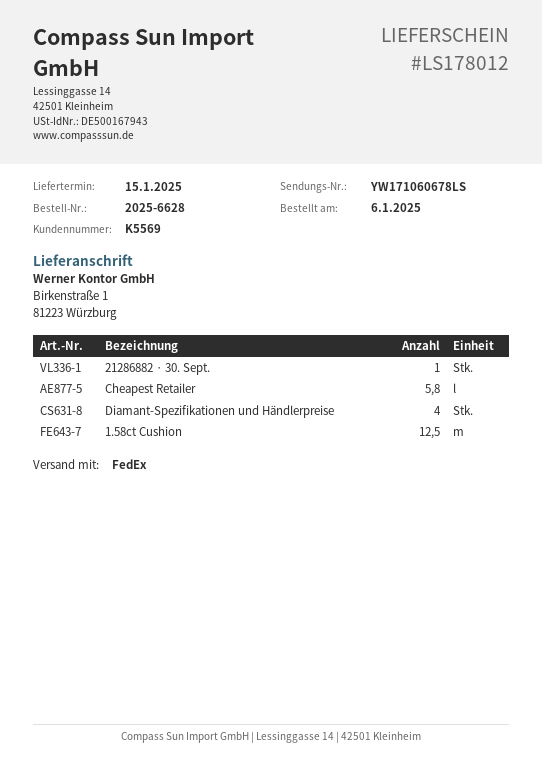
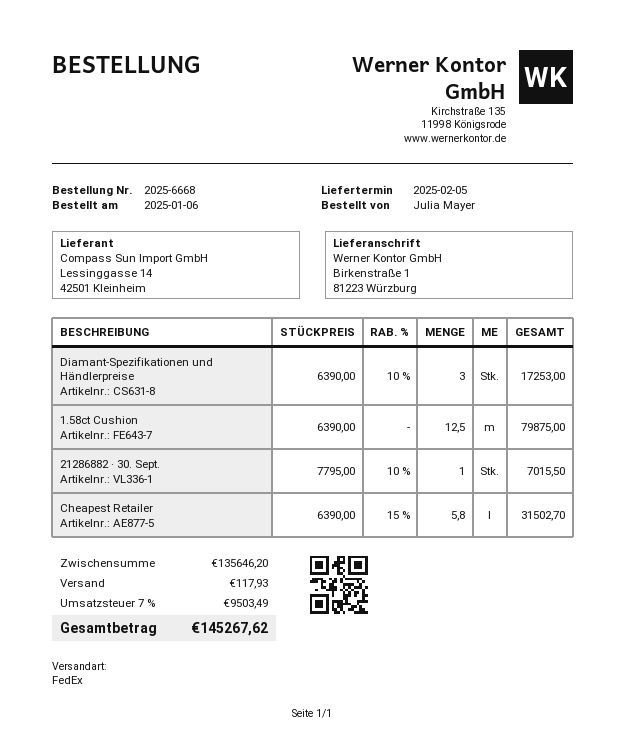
order number: 2025-6628 -> 2025-6668
delivery date: 2025-01-15 -> 2025-02-05
Diamant-Spezifikationen und Händlerpreise: 4 -> 3

